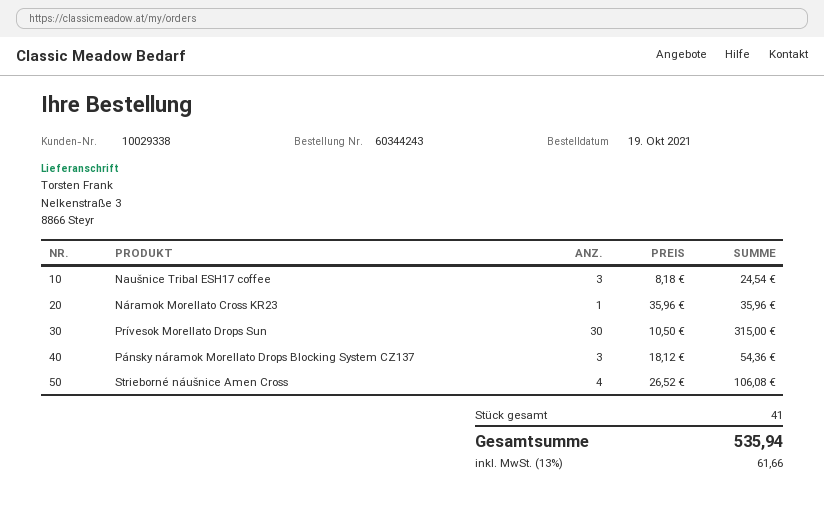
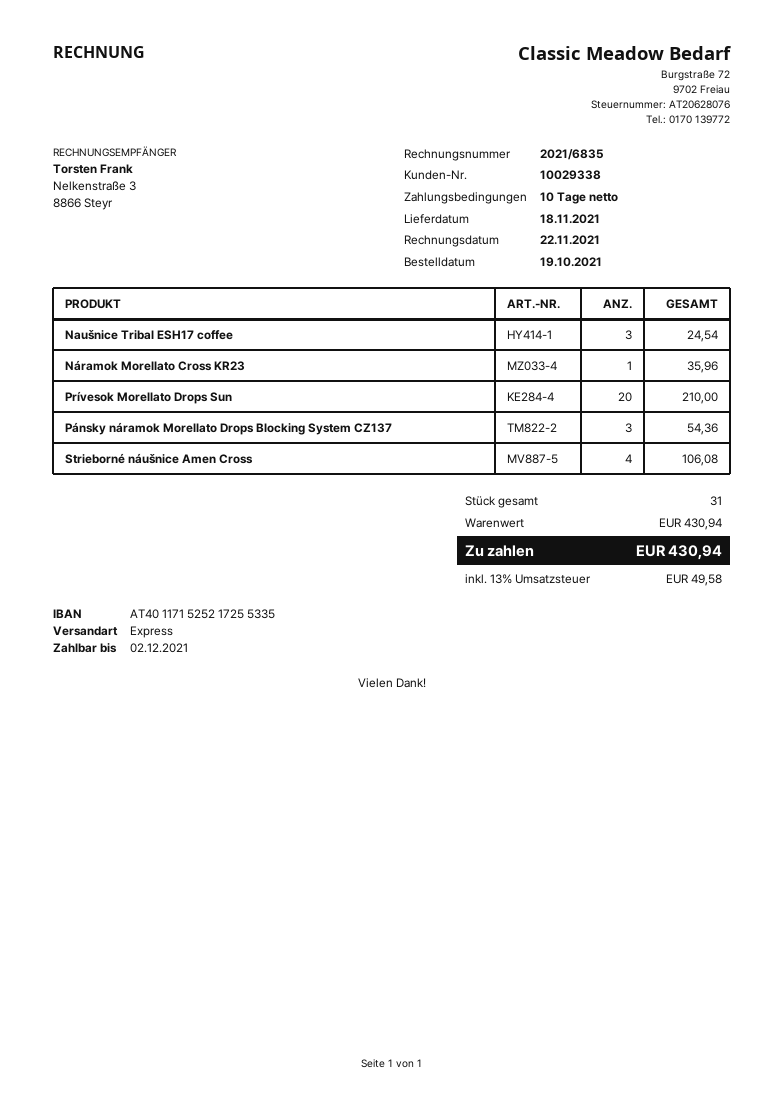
Prívesok Morellato Drops Sun: 30 for 315.00 -> 20 for 210.00
total quantity: 41 -> 31
tax: 13% = 61.66 -> 13% = 49.58
total: 535.94 -> 430.94

